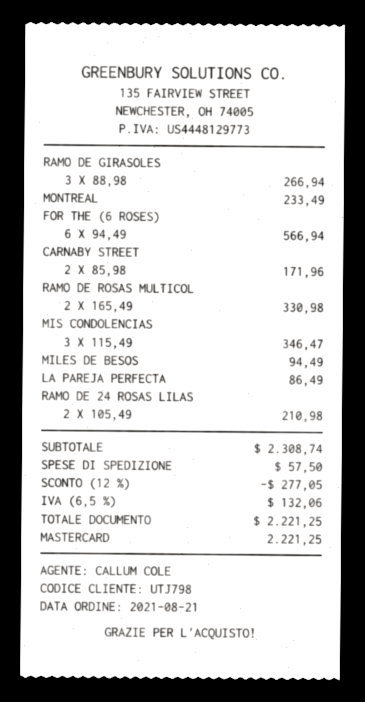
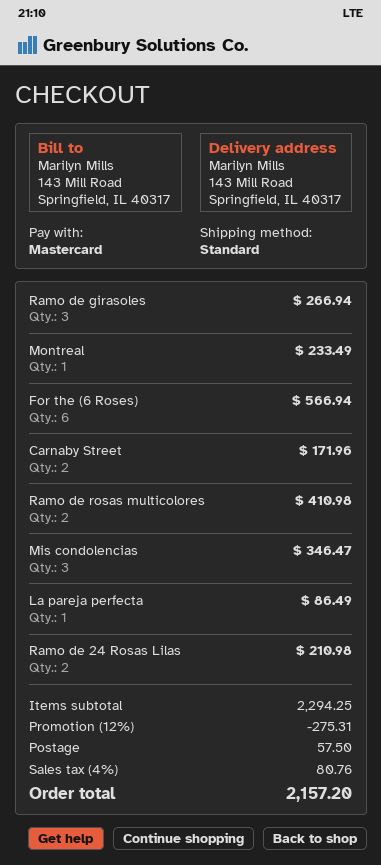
RAMO DE ROSAS MULTICOL: 2 for 330.98 -> 2 for 410.98
MILES DE BESOS: 1 for 94.49 -> none
subtotal: 2308.74 -> 2294.25
discount: 12% = 277.05 -> 12% = 275.31
tax: 6.5% = 132.06 -> 4% = 80.76
total: 2221.25 -> 2157.20

